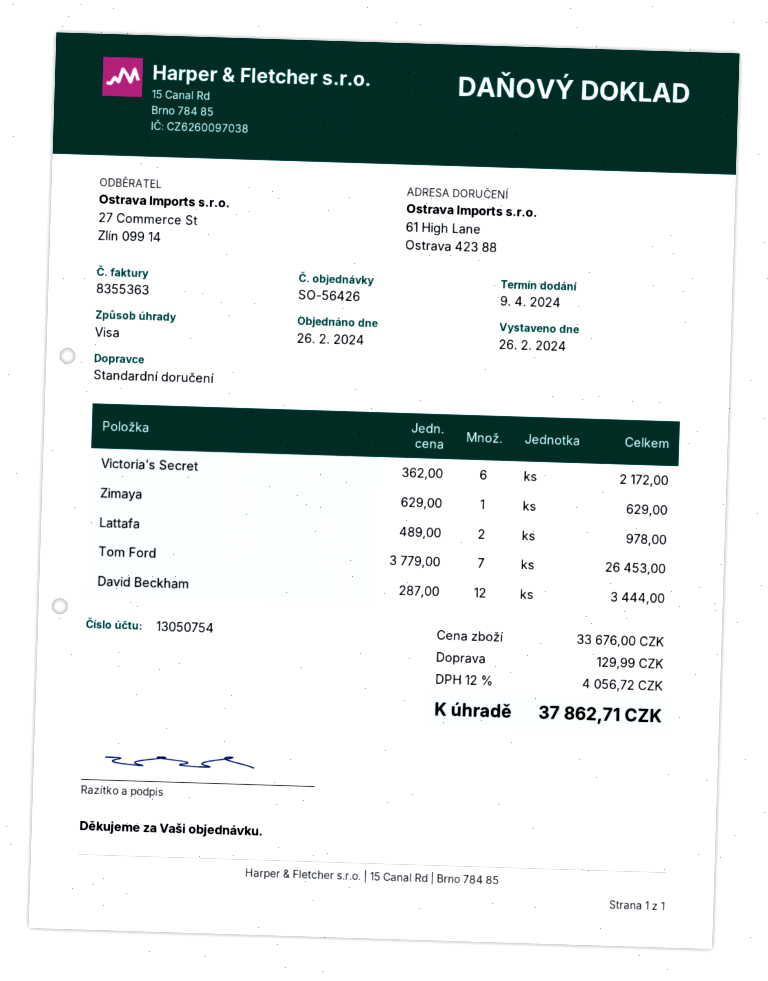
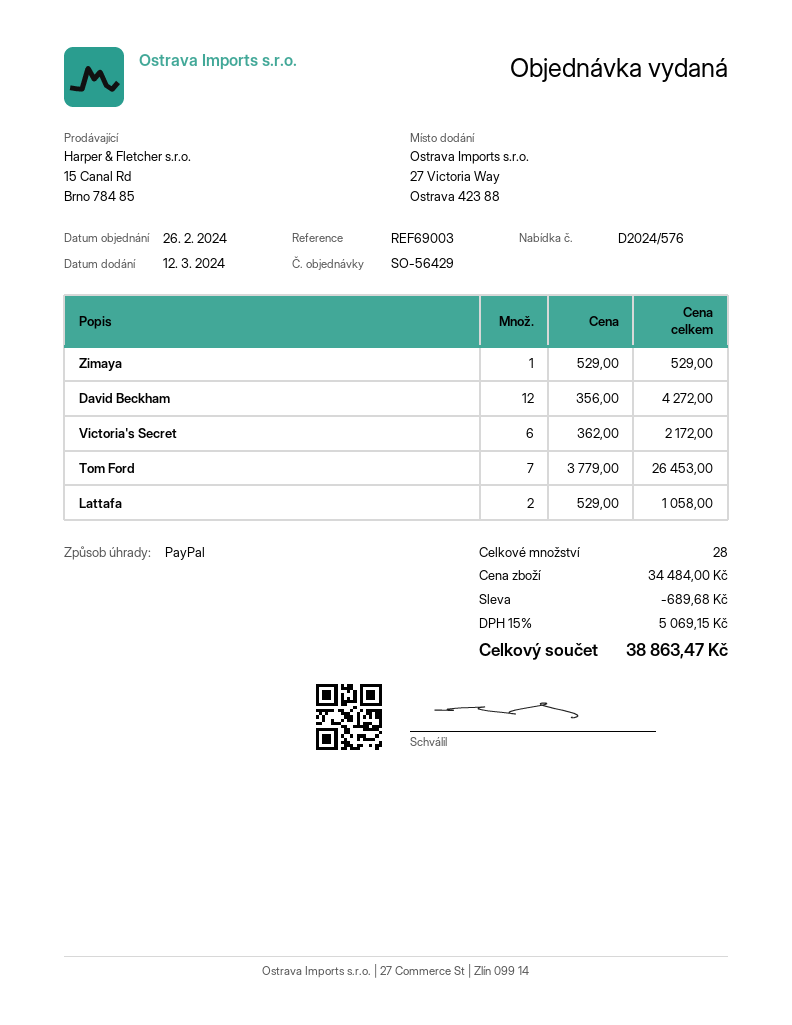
order number: SO-56426 -> SO-56429
delivery date: 2024-04-09 -> 2024-03-12
payment method: Visa -> PayPal
ship to: 61 High Lane, Ostrava 423 88 -> 27 Victoria Way, Ostrava 423 88
Zimaya: 1 x 629.00 = 629.00 -> 1 x 529.00 = 529.00
Lattafa: 2 x 489.00 = 978.00 -> 2 x 529.00 = 1058.00
David Beckham: 12 x 287.00 = 3444.00 -> 12 x 356.00 = 4272.00
subtotal: 33676.00 -> 34484.00
discount: none -> 689.68
shipping: 129.99 -> none
tax: 12% = 4056.72 -> 15% = 5069.15
total: 37862.71 -> 38863.47

